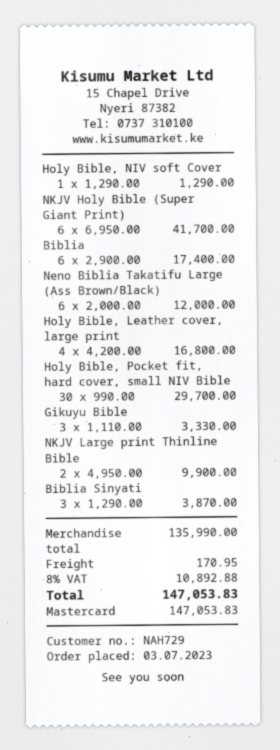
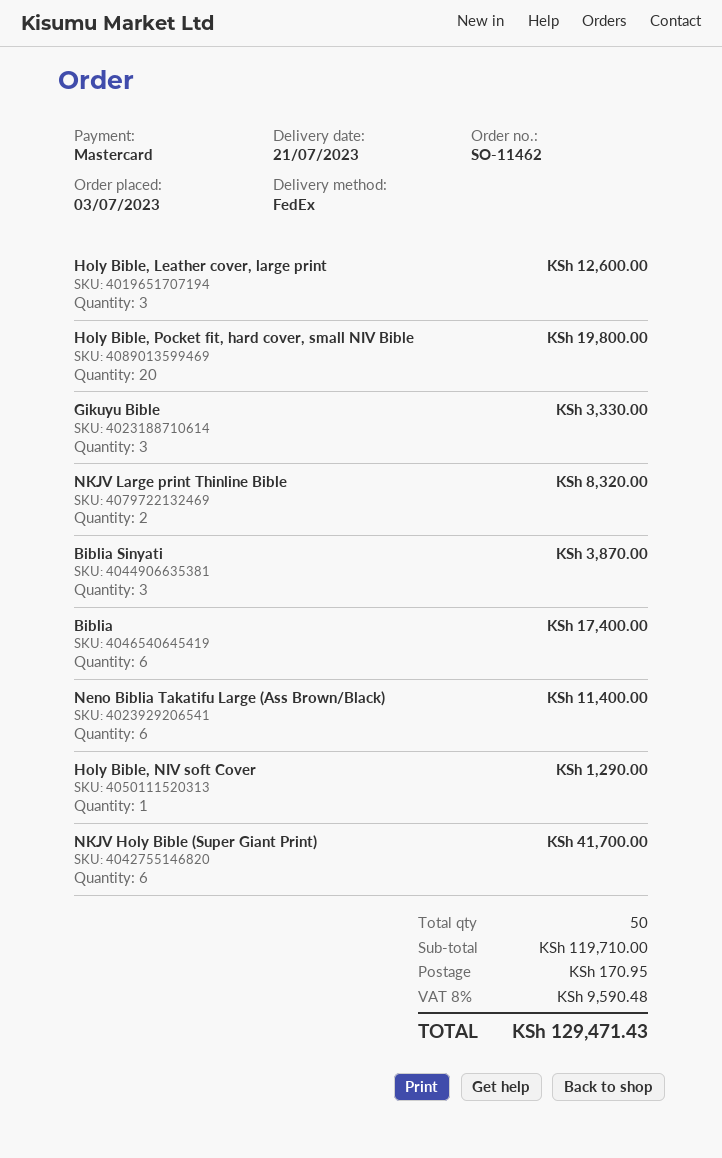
Neno Biblia Takatifu Large (Ass Brown/Black): 6 for 12000.00 -> 6 for 11400.00
Holy Bible, Leather cover, large print: 4 for 16800.00 -> 3 for 12600.00
Holy Bible, Pocket fit, hard cover, small NIV Bible: 30 for 29700.00 -> 20 for 19800.00
NKJV Large print Thinline Bible: 2 for 9900.00 -> 2 for 8320.00
subtotal: 135990.00 -> 119710.00
tax: 8% = 10892.88 -> 8% = 9590.48
total: 147053.83 -> 129471.43

